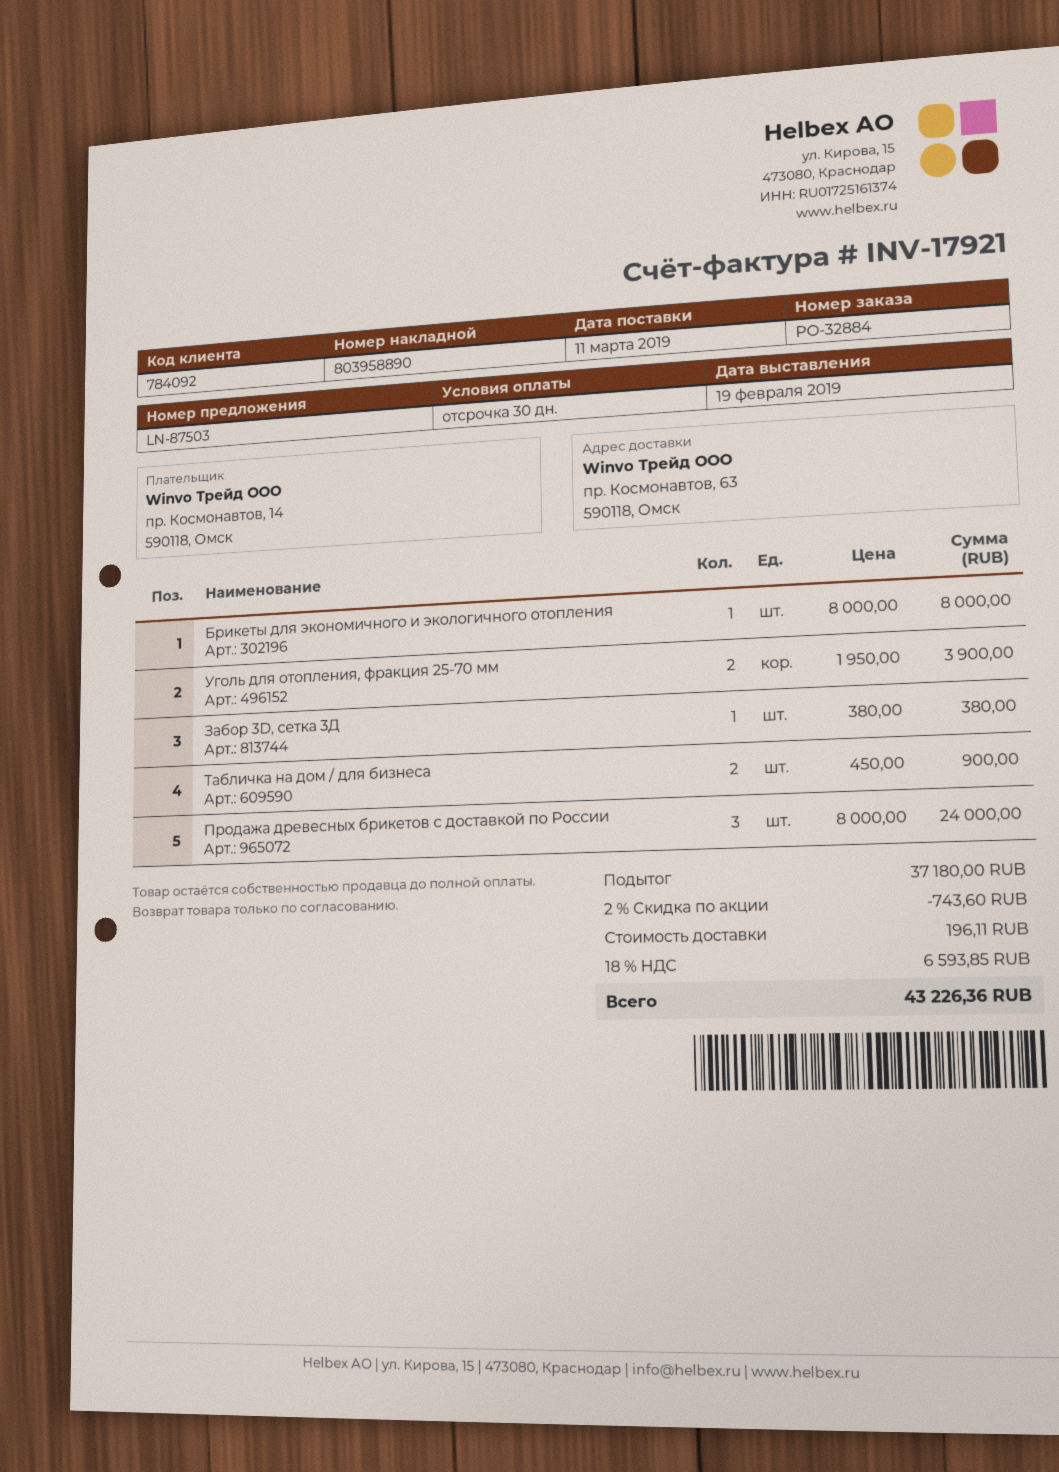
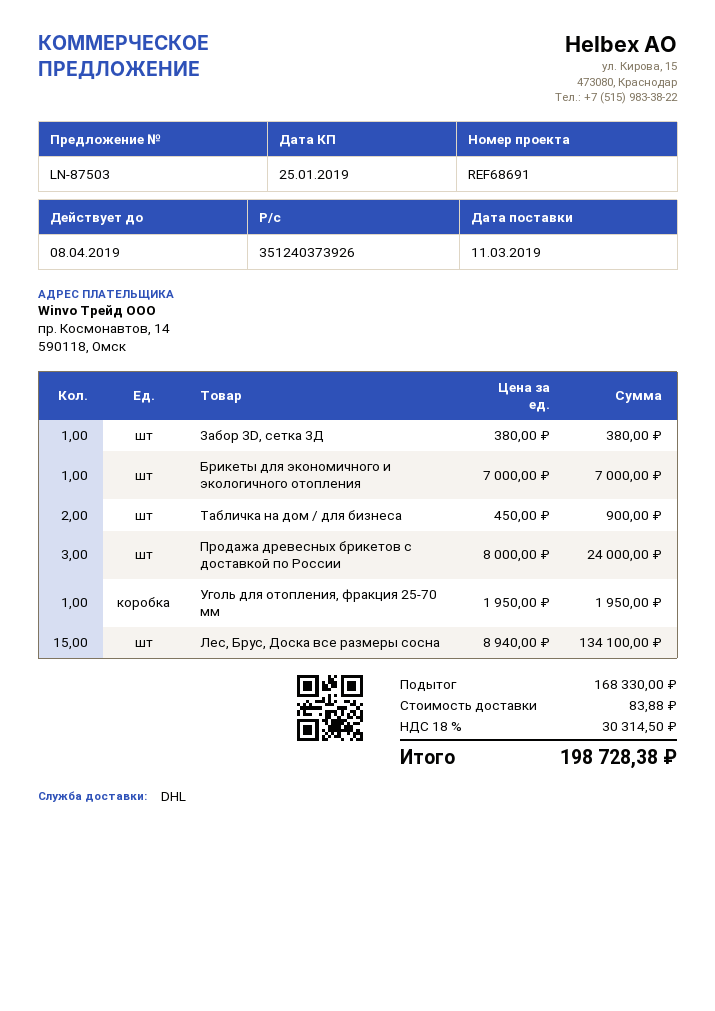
Брикеты для экономичного и экологичного отопления: 1 x 8000.00 = 8000.00 -> 1 x 7000.00 = 7000.00
Уголь для отопления, фракция 25-70 мм: 2 x 1950.00 = 3900.00 -> 1 x 1950.00 = 1950.00
Лес, Брус, Доска все размеры сосна: none -> 15 x 8940.00 = 134100.00
subtotal: 37180.00 -> 168330.00
discount: 2% = 743.60 -> none
shipping: 196.11 -> 83.88
tax: 18% = 6593.85 -> 18% = 30314.50
total: 43226.36 -> 198728.38

